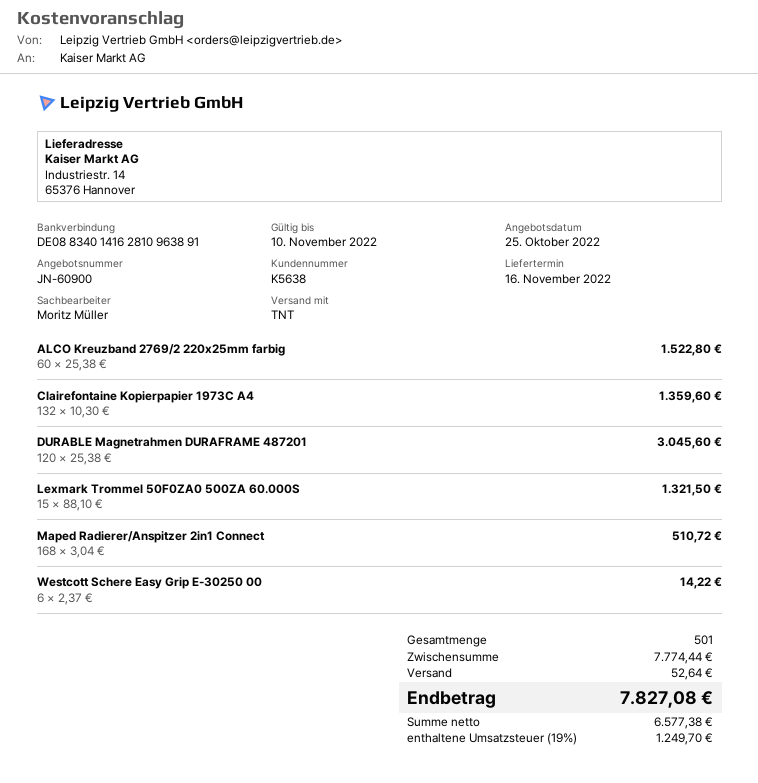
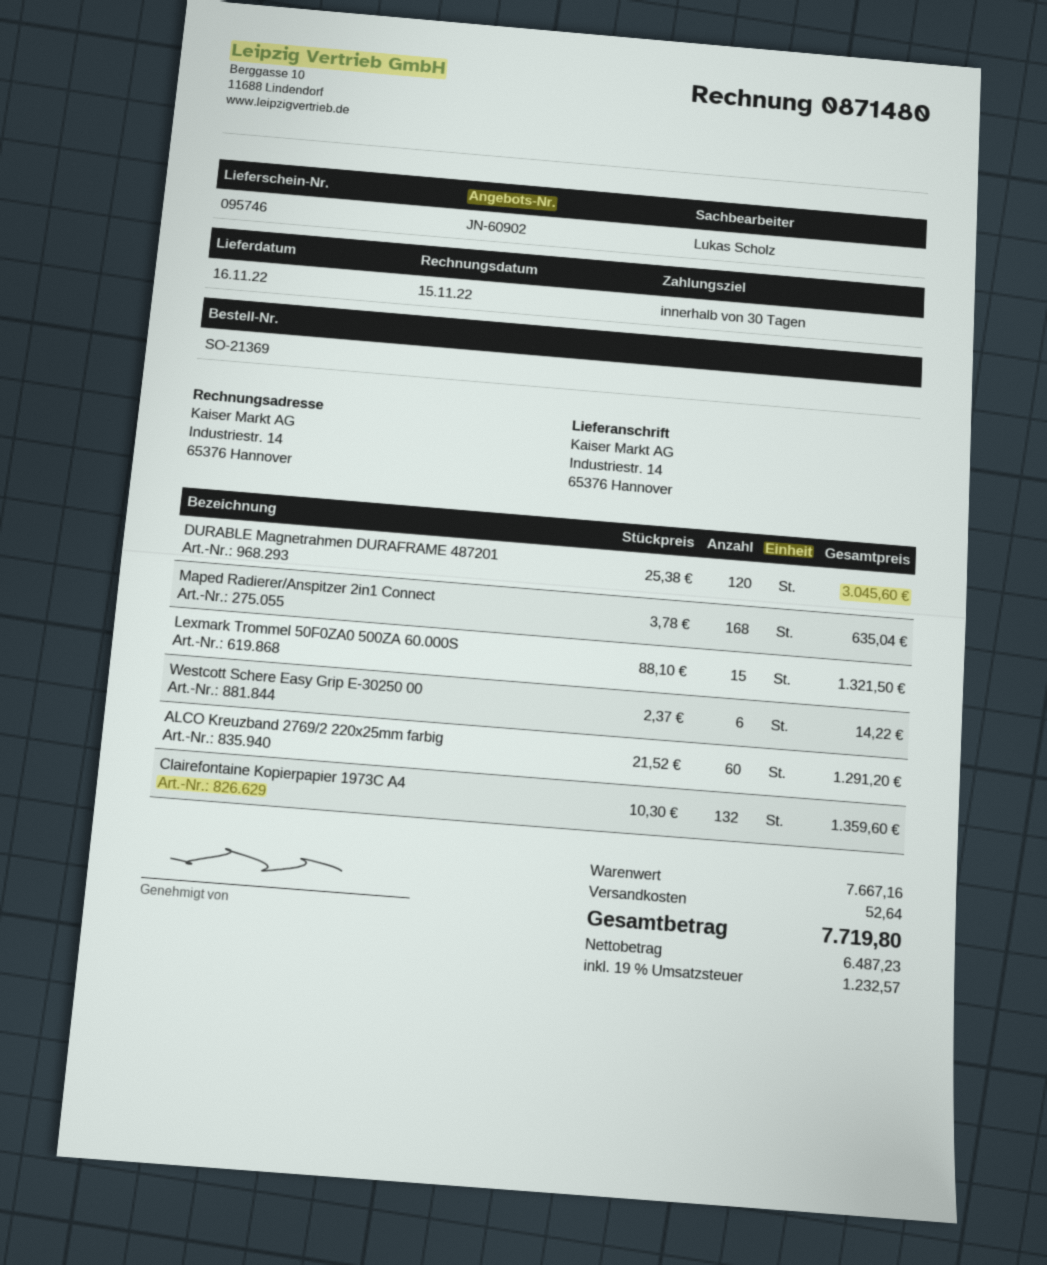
quote number: JN-60900 -> JN-60902
sales rep: Moritz Müller -> Lukas Scholz
ALCO Kreuzband 2769/2 220x25mm farbig: 60 x 25.38 = 1522.80 -> 60 x 21.52 = 1291.20
Maped Radierer/Anspitzer 2in1 Connect: 168 x 3.04 = 510.72 -> 168 x 3.78 = 635.04
subtotal: 7774.44 -> 7667.16
net: 6577.38 -> 6487.23
tax: 19% = 1249.70 -> 19% = 1232.57
total: 7827.08 -> 7719.80

